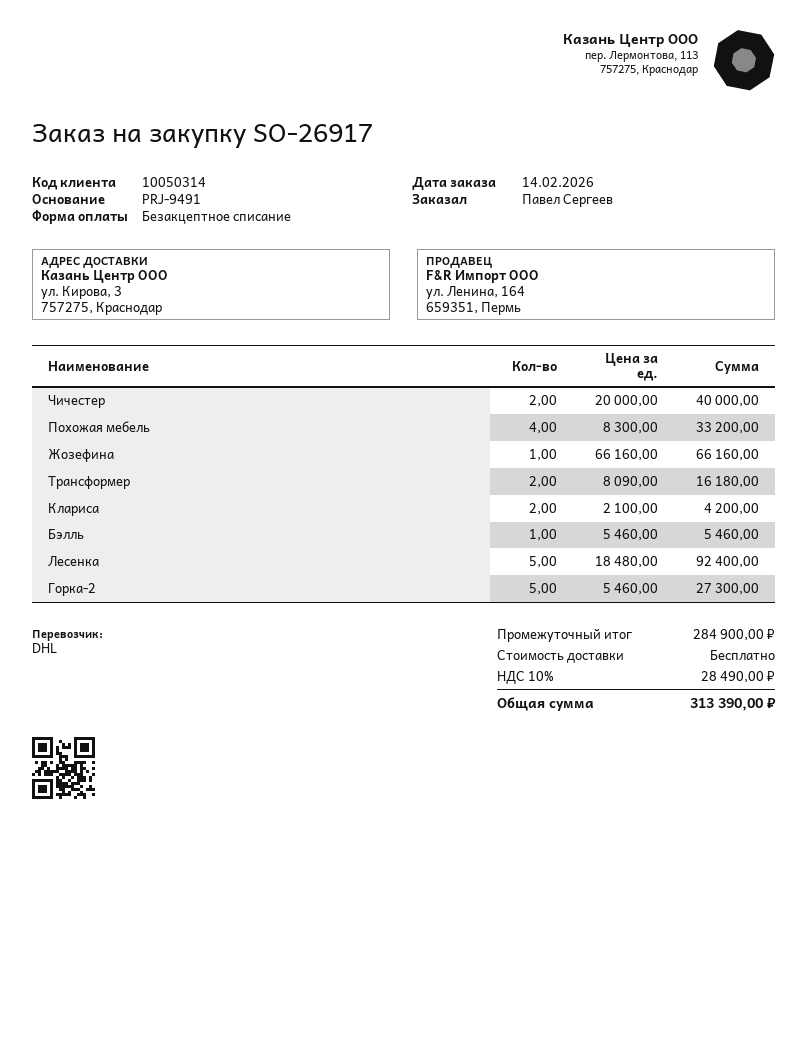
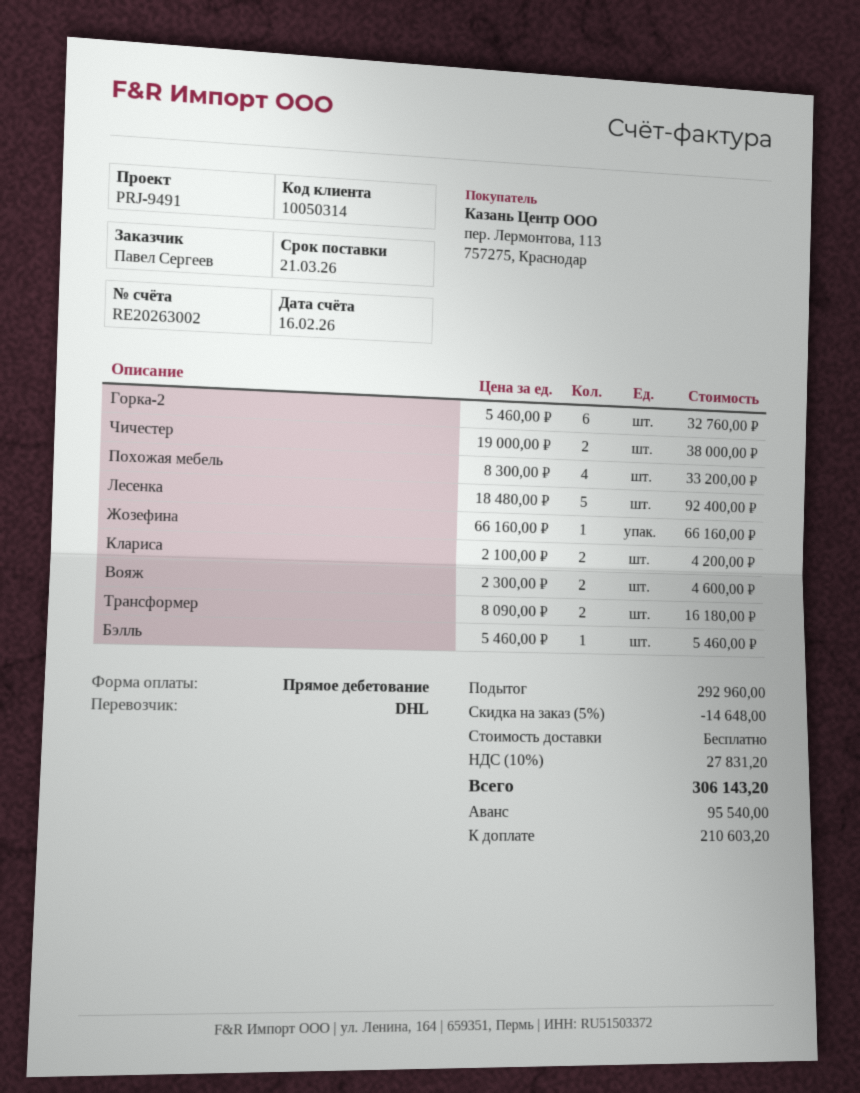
Чичестер: 2 x 20000.00 = 40000.00 -> 2 x 19000.00 = 38000.00
Горка-2: 5 x 5460.00 = 27300.00 -> 6 x 5460.00 = 32760.00
Вояж: none -> 2 x 2300.00 = 4600.00
subtotal: 284900.00 -> 292960.00
discount: none -> 5% = 14648.00
tax: 10% = 28490.00 -> 10% = 27831.20
total: 313390.00 -> 306143.20

